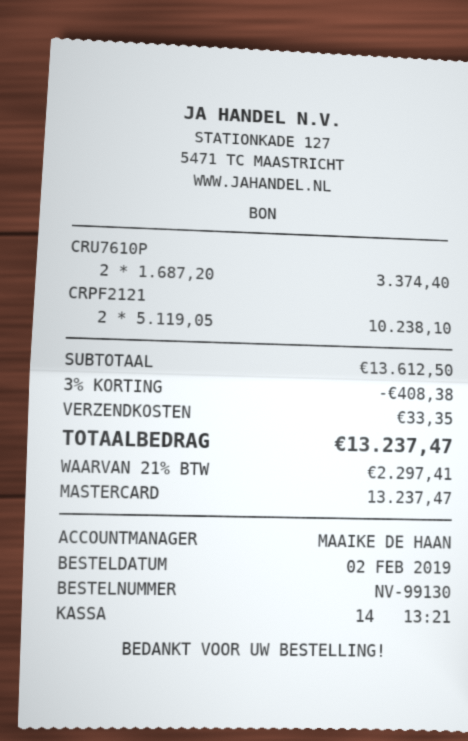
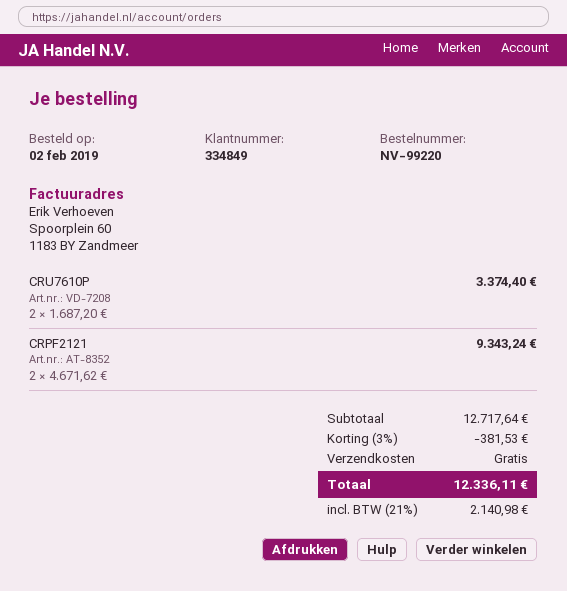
order number: NV-99130 -> NV-99220
CRPF2121: 2 x 5119.05 = 10238.10 -> 2 x 4671.62 = 9343.24
subtotal: 13612.50 -> 12717.64
discount: 3% = 408.38 -> 3% = 381.53
shipping: 33.35 -> 0.00
tax: 21% = 2297.41 -> 21% = 2140.98
total: 13237.47 -> 12336.11

